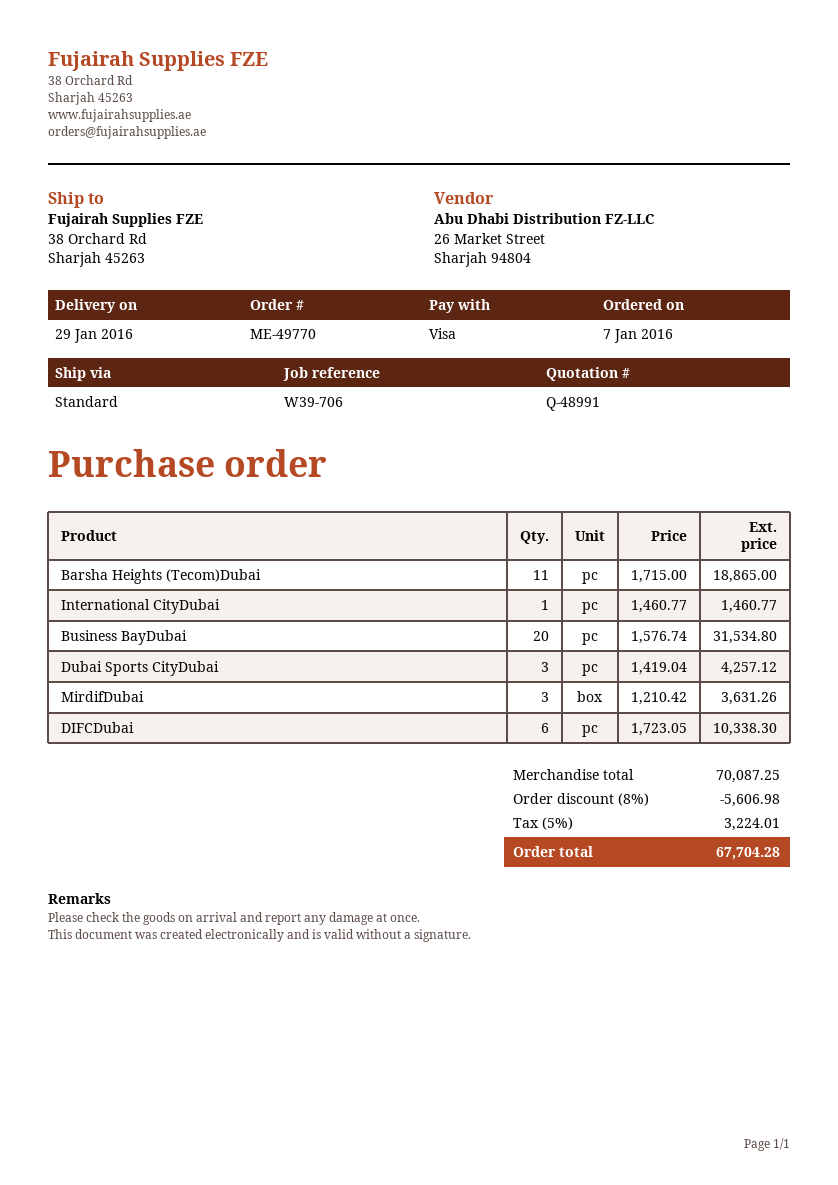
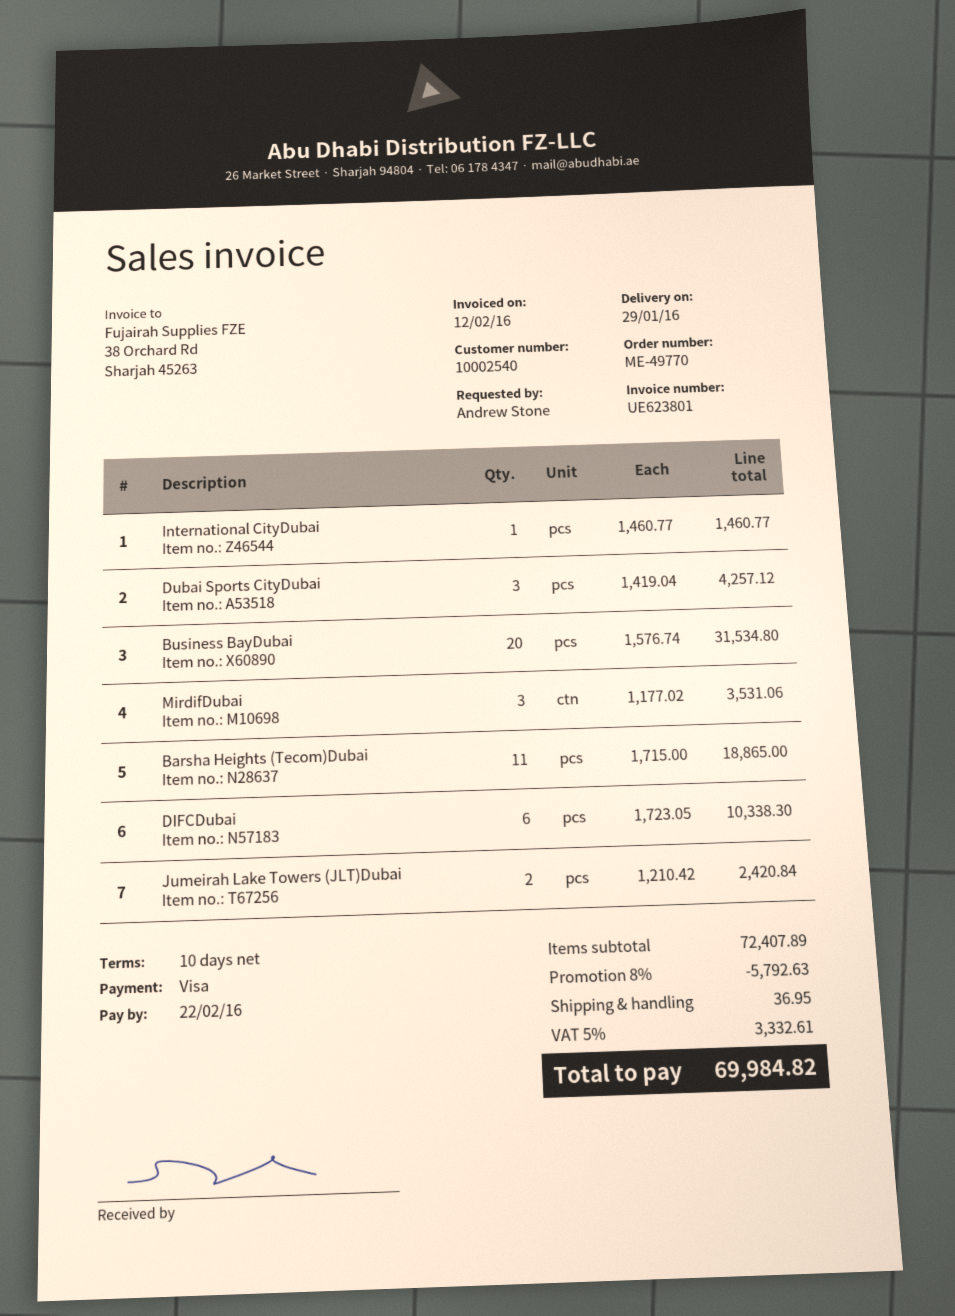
MirdifDubai: 3 x 1210.42 = 3631.26 -> 3 x 1177.02 = 3531.06
Jumeirah Lake Towers (JLT)Dubai: none -> 2 x 1210.42 = 2420.84
subtotal: 70087.25 -> 72407.89
discount: 8% = 5606.98 -> 8% = 5792.63
shipping: none -> 36.95
tax: 5% = 3224.01 -> 5% = 3332.61
total: 67704.28 -> 69984.82

